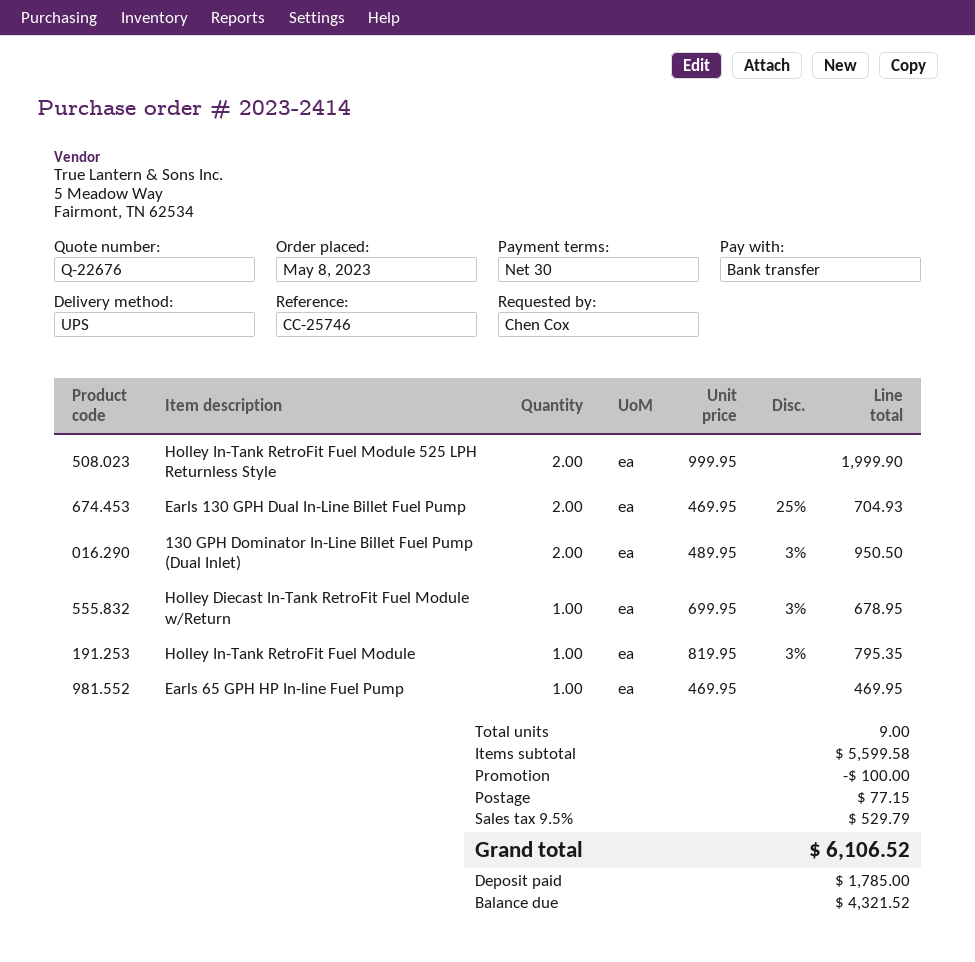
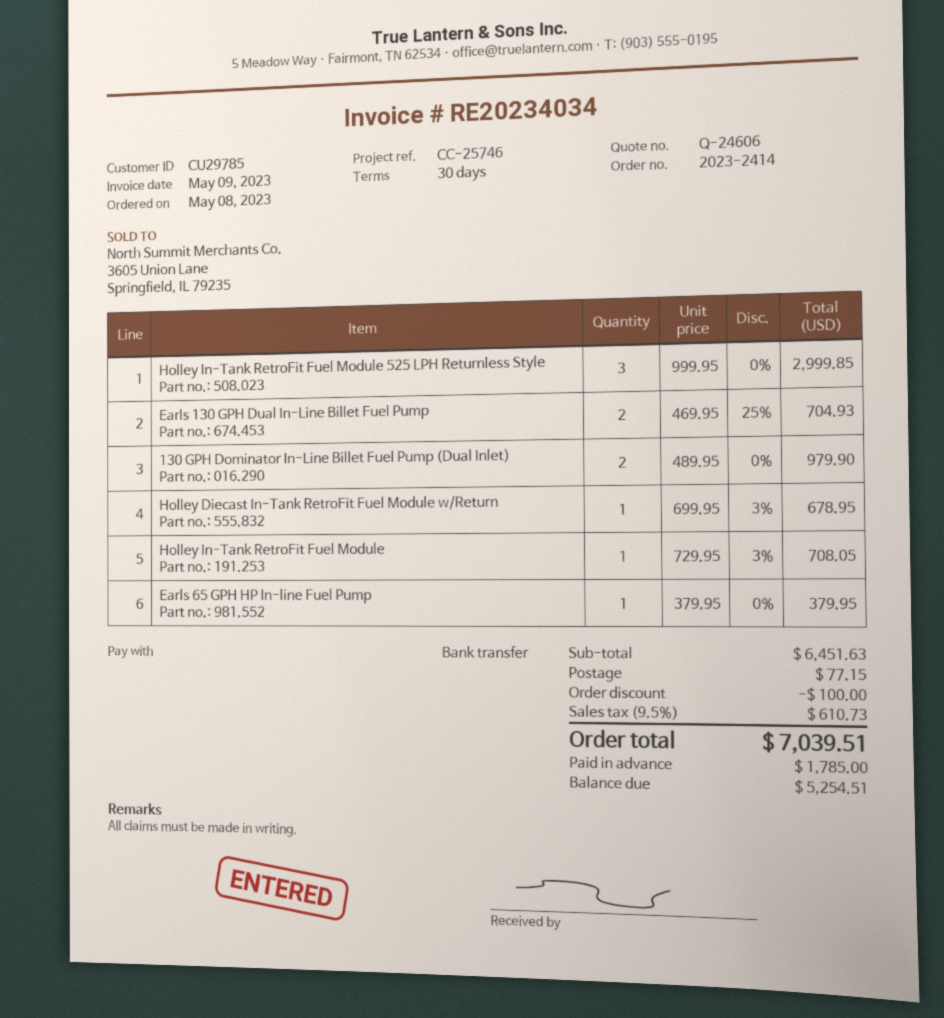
quote number: Q-22676 -> Q-24606
Holley In-Tank RetroFit Fuel Module 525 LPH Returnless Style: 2 x 999.95 = 1999.90 -> 3 x 999.95 = 2999.85
130 GPH Dominator In-Line Billet Fuel Pump (Dual Inlet): 2 x 489.95 - 3% = 950.50 -> 2 x 489.95 = 979.90
Holley In-Tank RetroFit Fuel Module: 1 x 819.95 - 3% = 795.35 -> 1 x 729.95 - 3% = 708.05
Earls 65 GPH HP In-line Fuel Pump: 1 x 469.95 = 469.95 -> 1 x 379.95 = 379.95
subtotal: 5599.58 -> 6451.63
tax: 9.5% = 529.79 -> 9.5% = 610.73
total: 6106.52 -> 7039.51
balance: 4321.52 -> 5254.51

